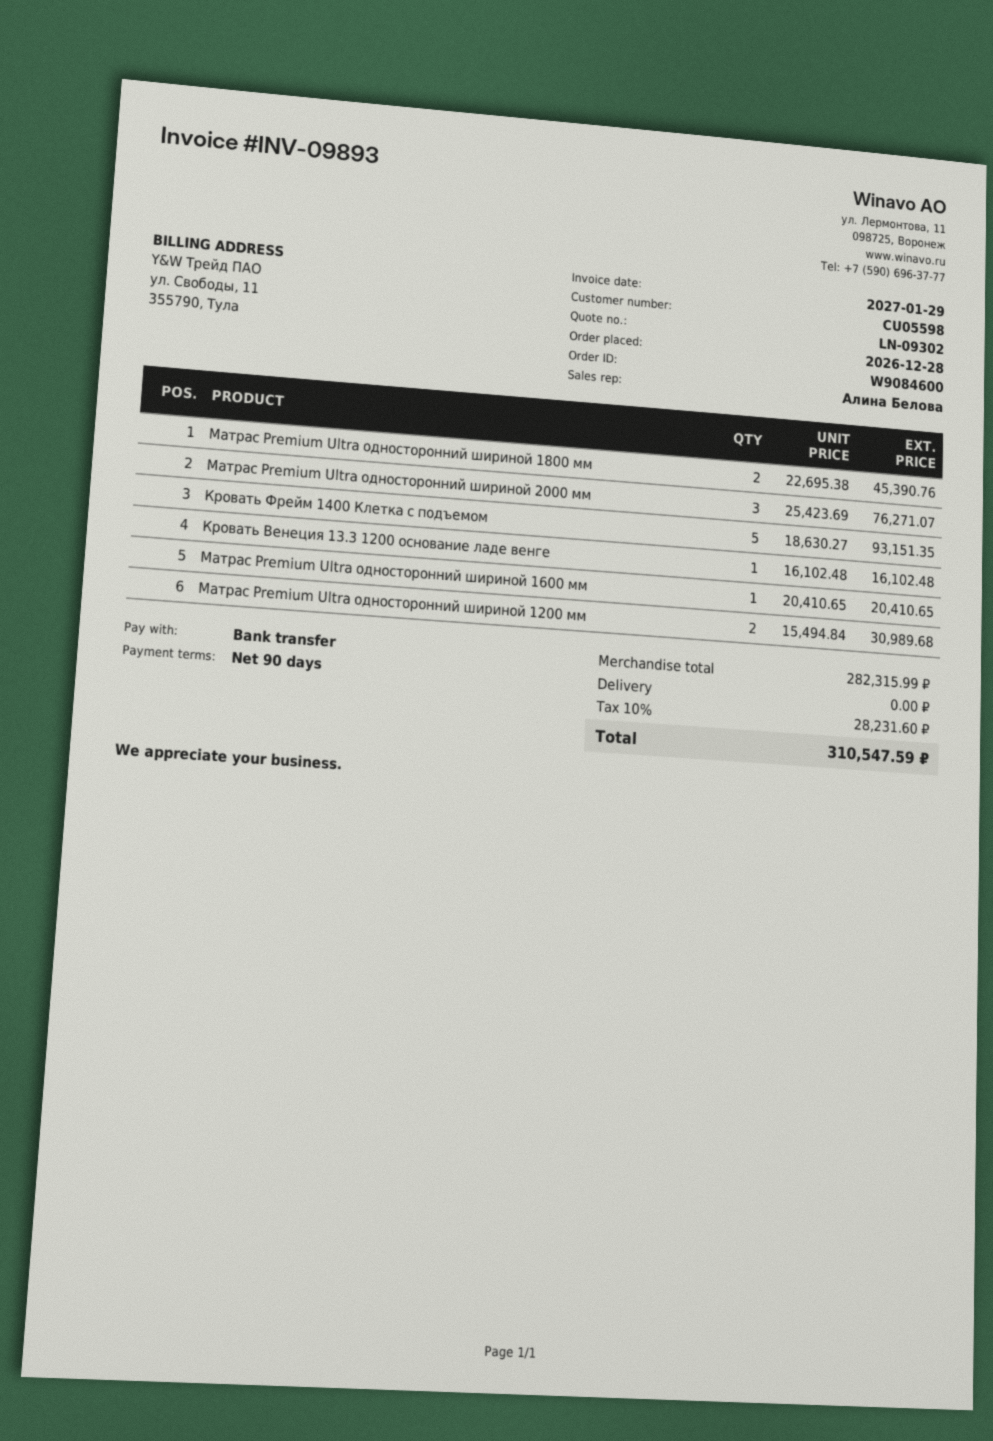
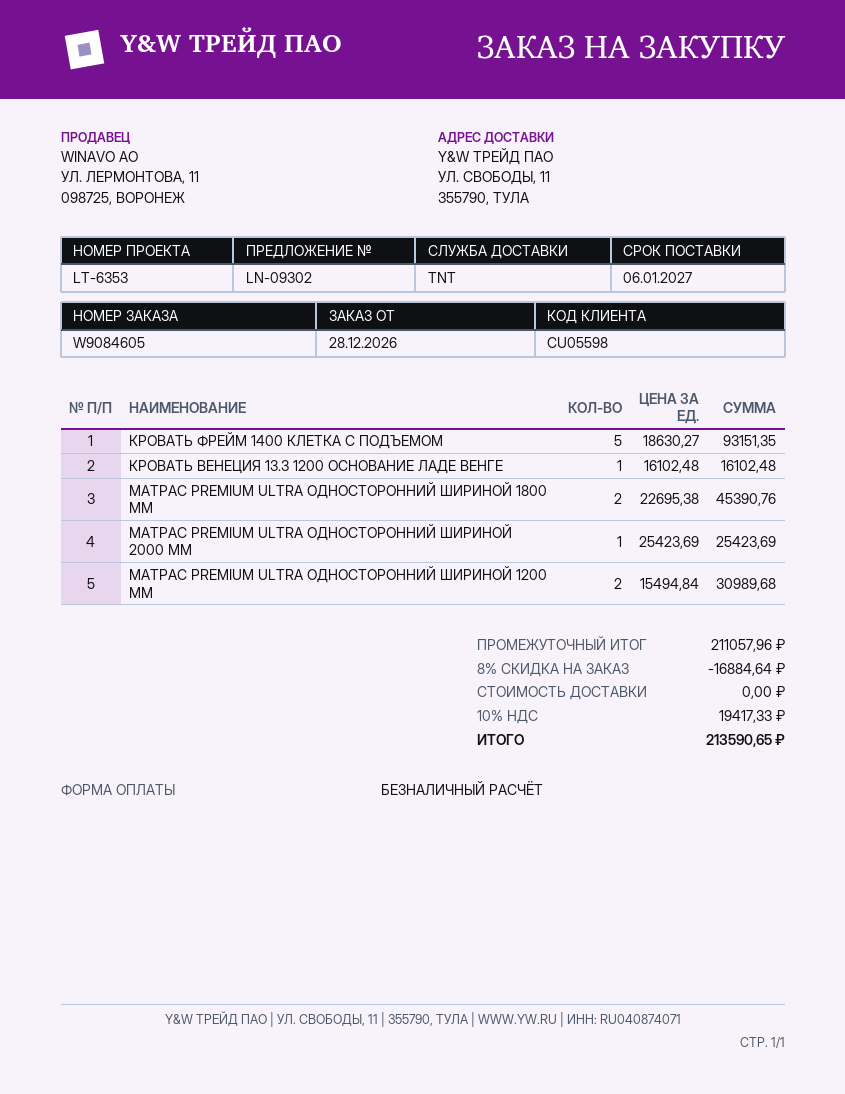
order number: W9084600 -> W9084605
Матрас Premium Ultra односторонний шириной 2000 мм: 3 x 25423.69 = 76271.07 -> 1 x 25423.69 = 25423.69
Матрас Premium Ultra односторонний шириной 1600 мм: 1 x 20410.65 = 20410.65 -> none
subtotal: 282315.99 -> 211057.96
discount: none -> 8% = 16884.64
tax: 10% = 28231.60 -> 10% = 19417.33
total: 310547.59 -> 213590.65

